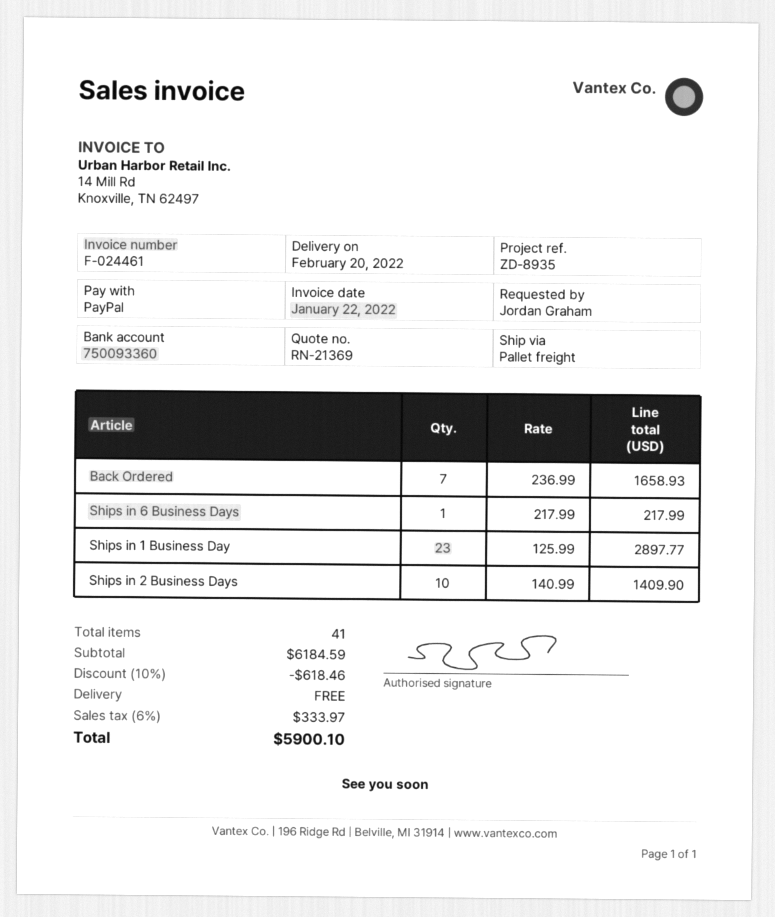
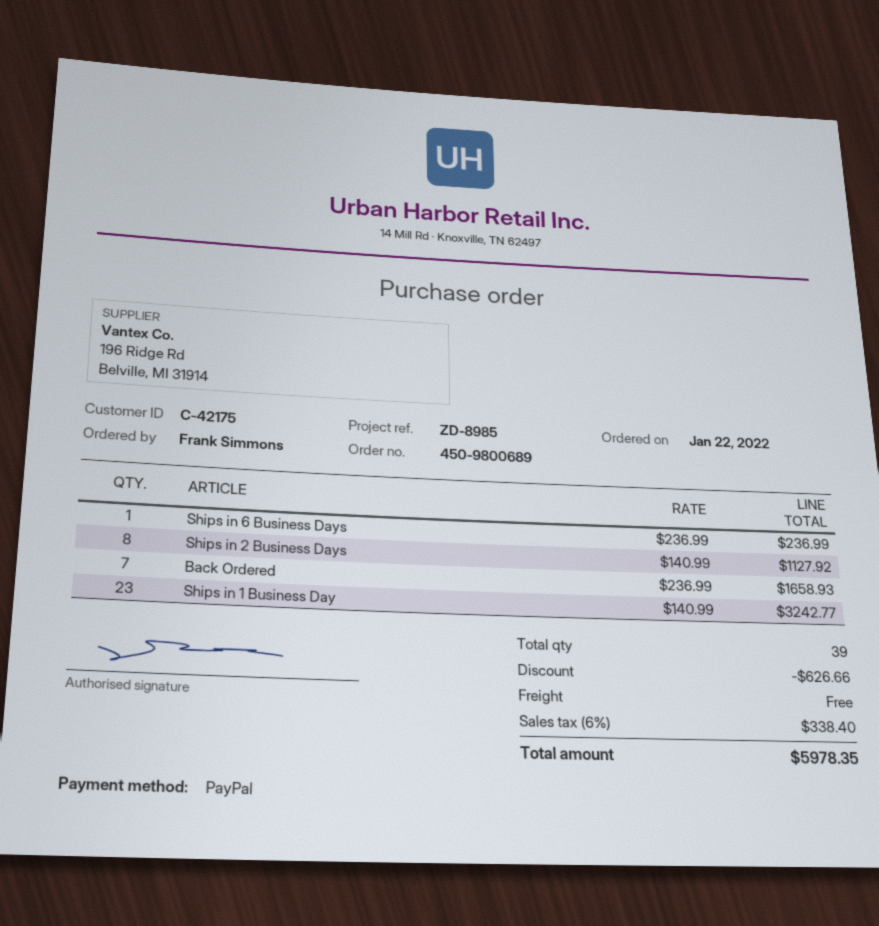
reference: ZD-8935 -> ZD-8985
ordered by: Jordan Graham -> Frank Simmons
Ships in 6 Business Days: 1 x 217.99 = 217.99 -> 1 x 236.99 = 236.99
Ships in 1 Business Day: 23 x 125.99 = 2897.77 -> 23 x 140.99 = 3242.77
Ships in 2 Business Days: 10 x 140.99 = 1409.90 -> 8 x 140.99 = 1127.92
total quantity: 41 -> 39
discount: 618.46 -> 626.66
tax: 6% = 333.97 -> 6% = 338.40
total: 5900.10 -> 5978.35

